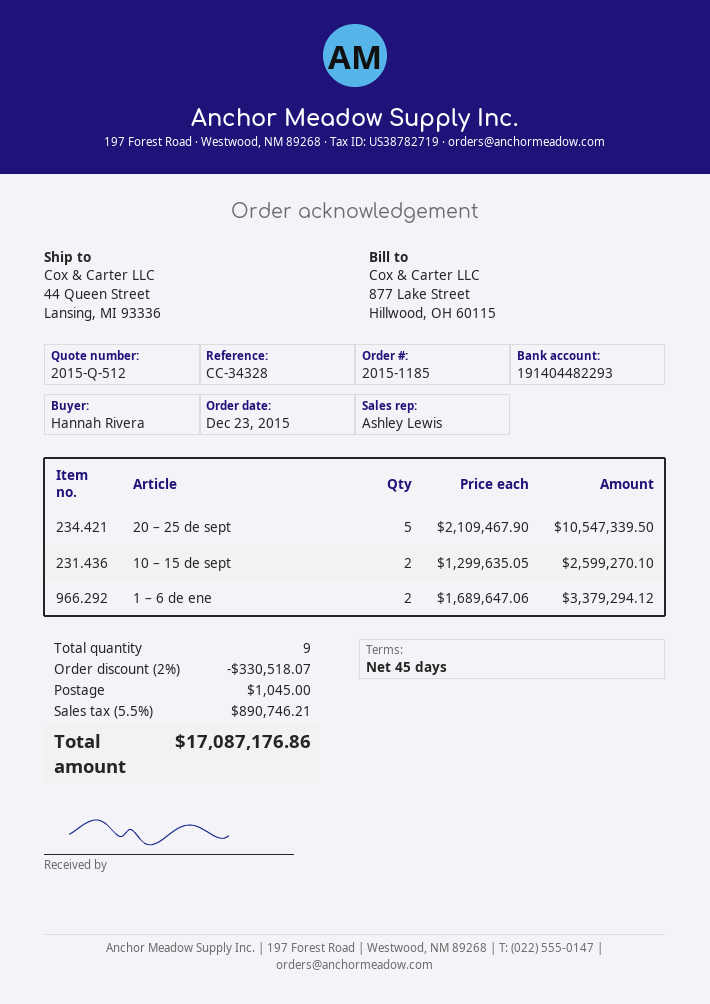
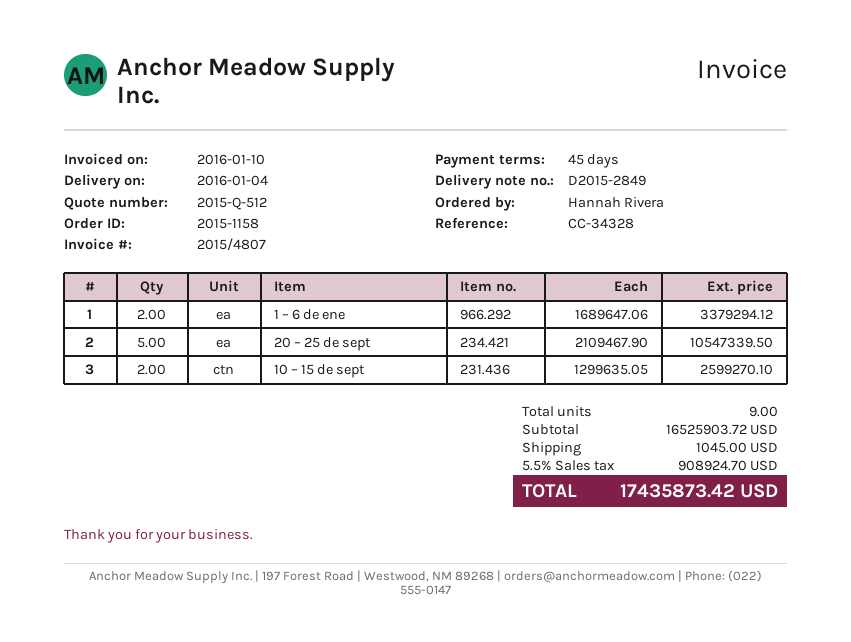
order number: 2015-1185 -> 2015-1158
discount: 2% = 330518.07 -> none
tax: 5.5% = 890746.21 -> 5.5% = 908924.70
total: 17087176.86 -> 17435873.42

